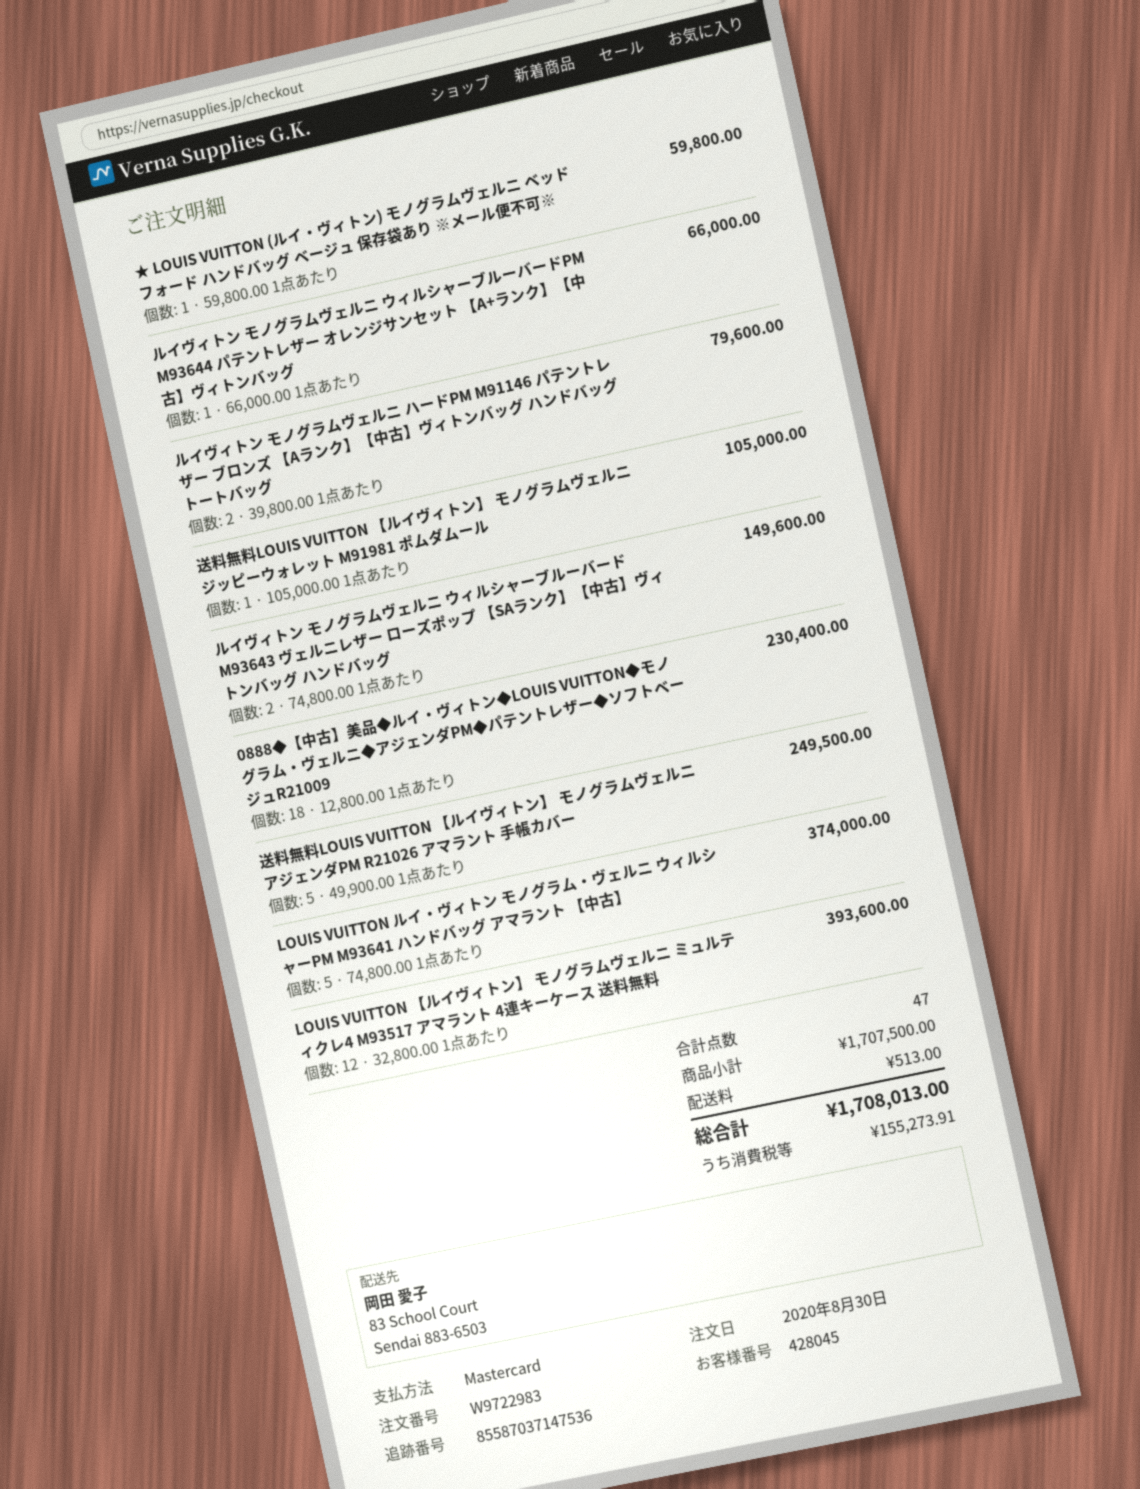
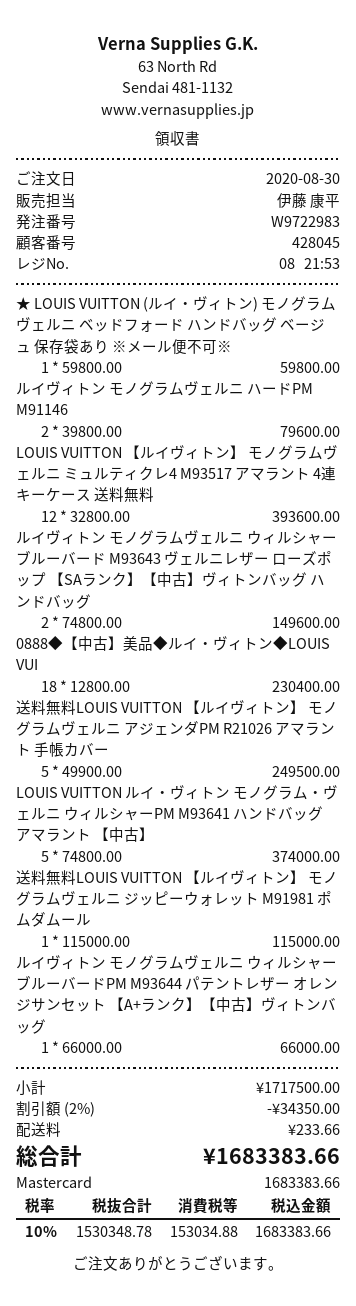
送料無料LOUIS VUITTON 【ルイヴィトン】 モノグラムヴェルニ ジッピーウォレット M91981 ポムダムール: 1 x 105000.00 = 105000.00 -> 1 x 115000.00 = 115000.00
subtotal: 1707500.00 -> 1717500.00
discount: none -> 2% = 34350.00
shipping: 513.00 -> 233.66
tax: 155273.91 -> 153034.88
total: 1708013.00 -> 1683383.66

